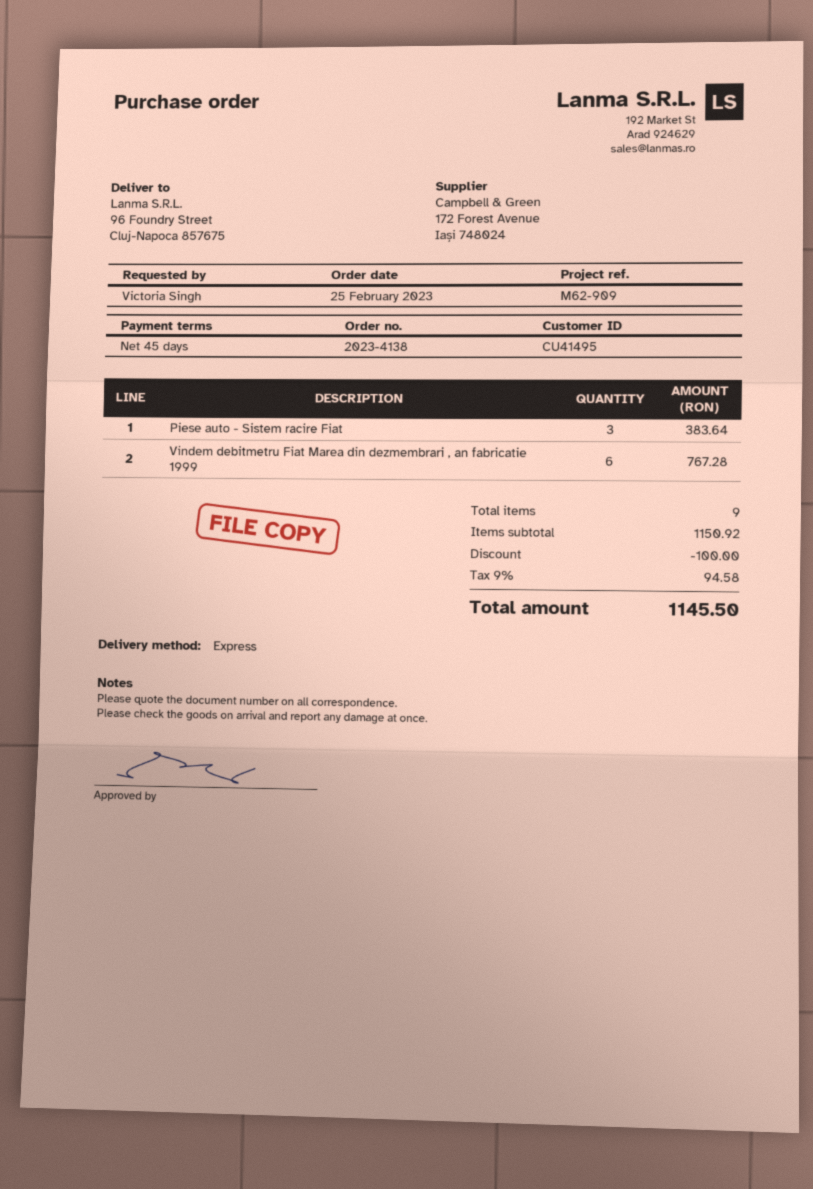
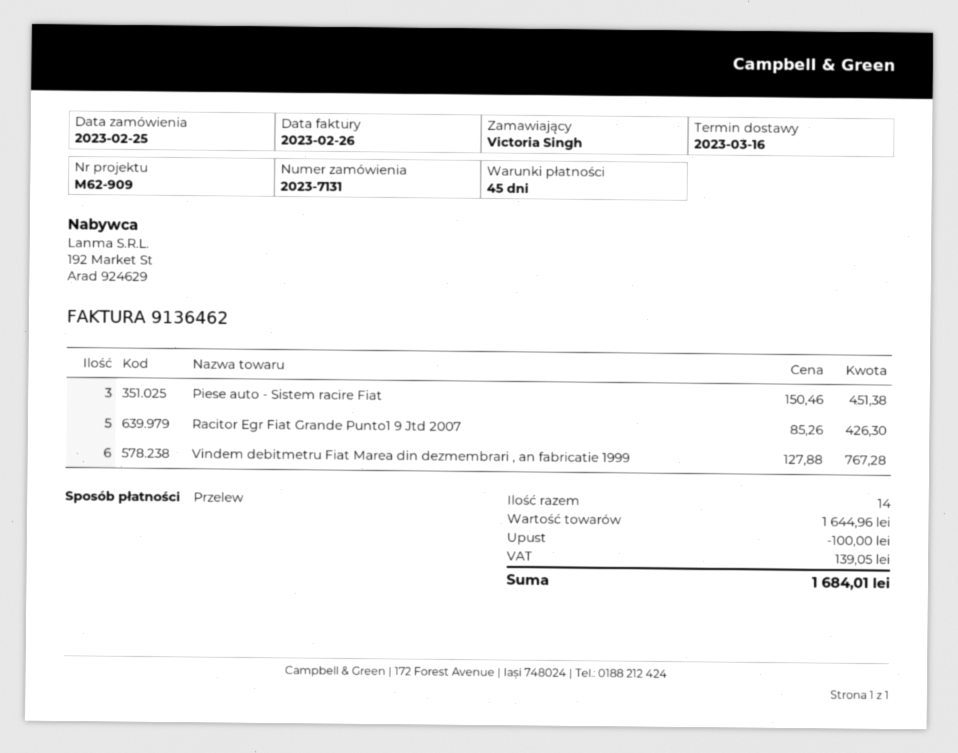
order number: 2023-4138 -> 2023-7131
Piese auto - Sistem racire Fiat: 3 for 383.64 -> 3 for 451.38
Racitor Egr Fiat Grande Punto1 9 Jtd 2007: none -> 5 for 426.30
total quantity: 9 -> 14
subtotal: 1150.92 -> 1644.96
tax: 94.58 -> 139.05
total: 1145.50 -> 1684.01

